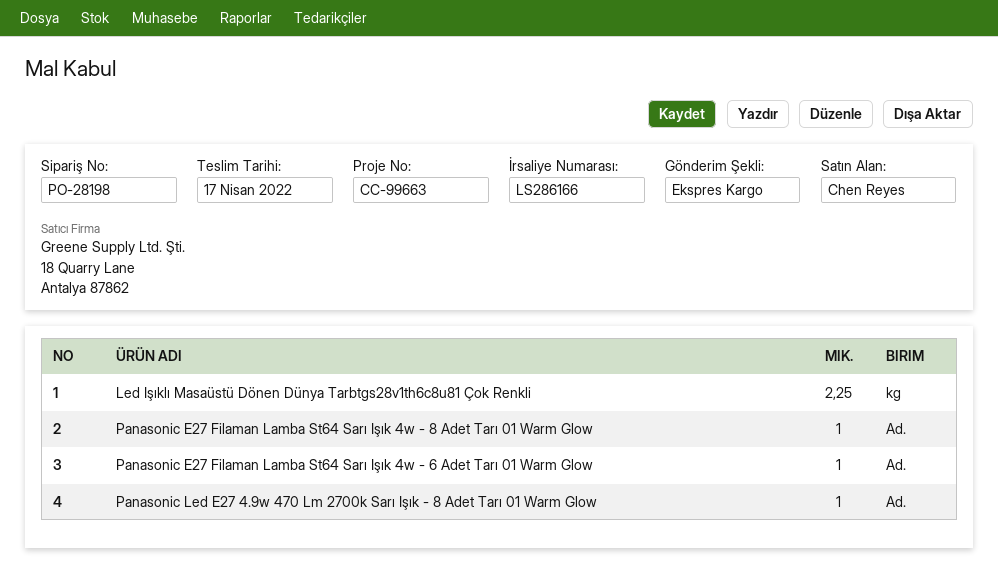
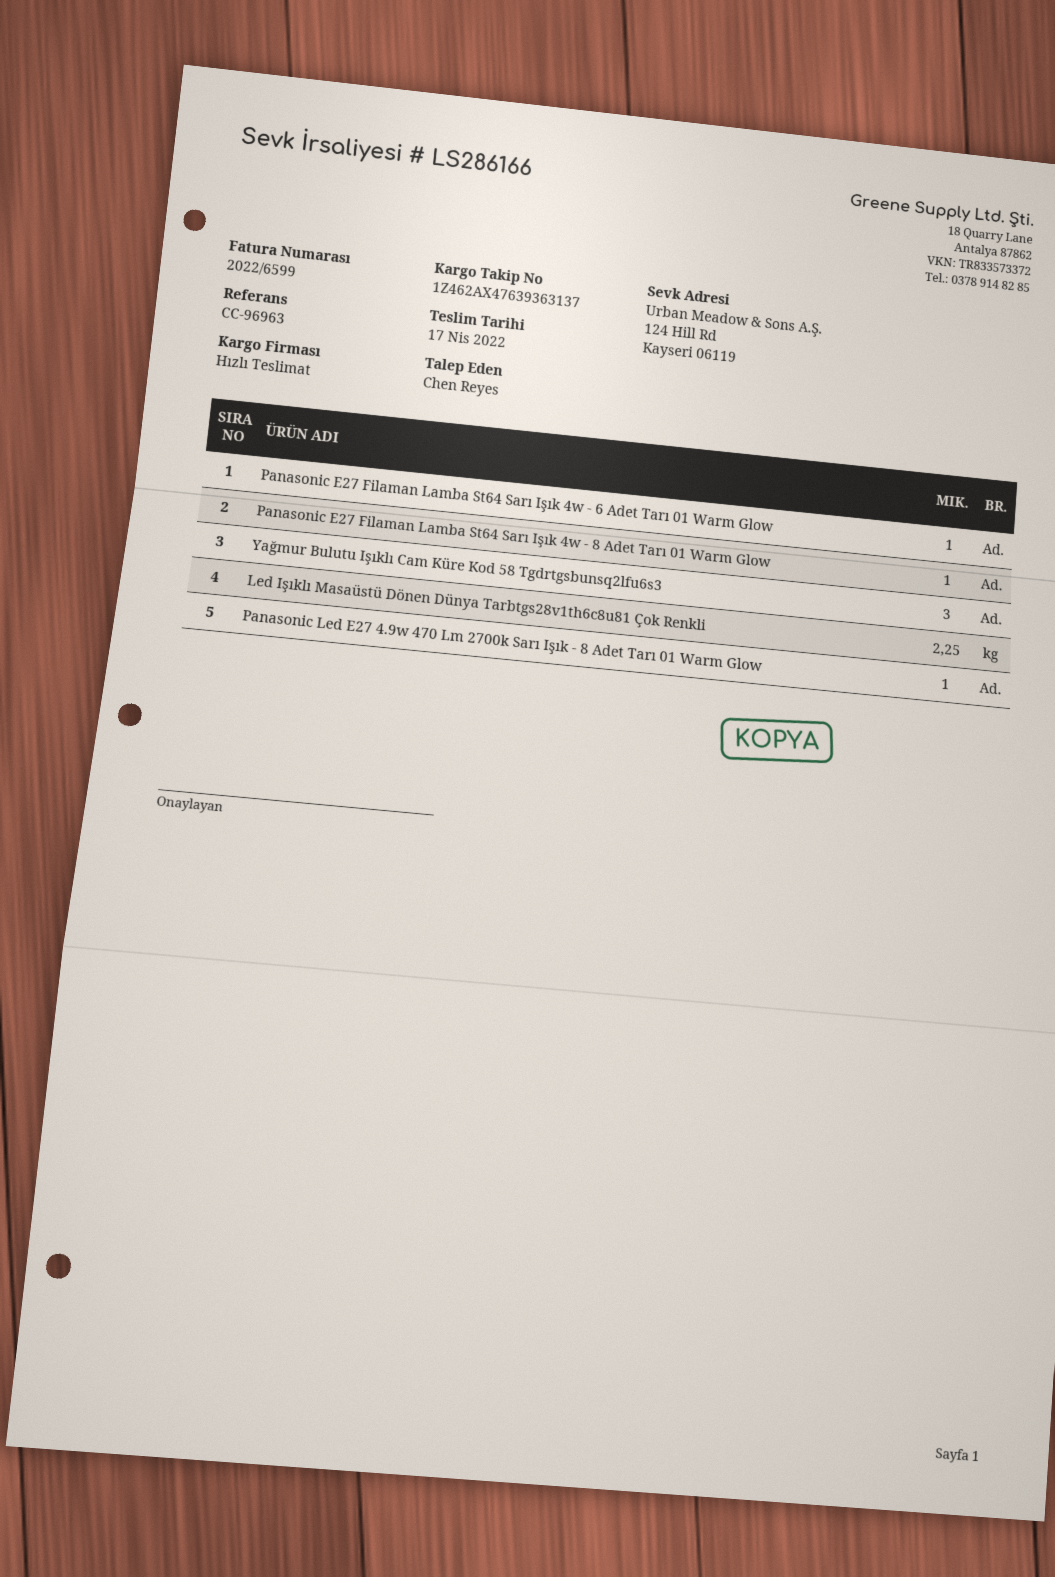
reference: CC-99663 -> CC-96963
Yağmur Bulutu Işıklı Cam Küre Kod 58 Tgdrtgsbunsq2lfu6s3: none -> 3

